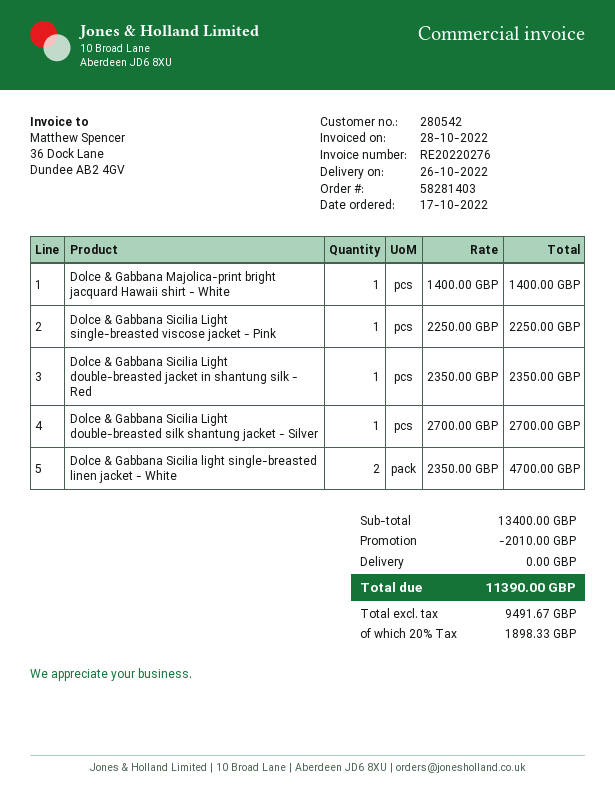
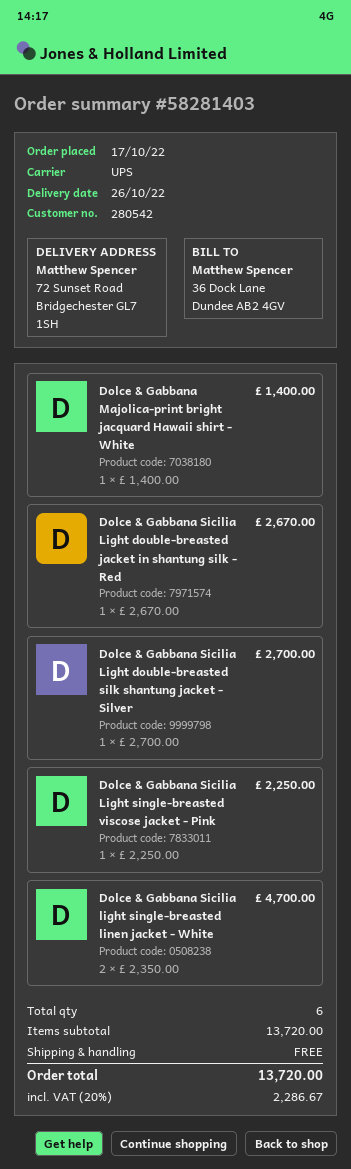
Dolce & Gabbana Sicilia Light double-breasted jacket in shantung silk - Red: 1 x 2350.00 = 2350.00 -> 1 x 2670.00 = 2670.00
subtotal: 13400.00 -> 13720.00
discount: 2010.00 -> none
tax: 20% = 1898.33 -> 20% = 2286.67
total: 11390.00 -> 13720.00

